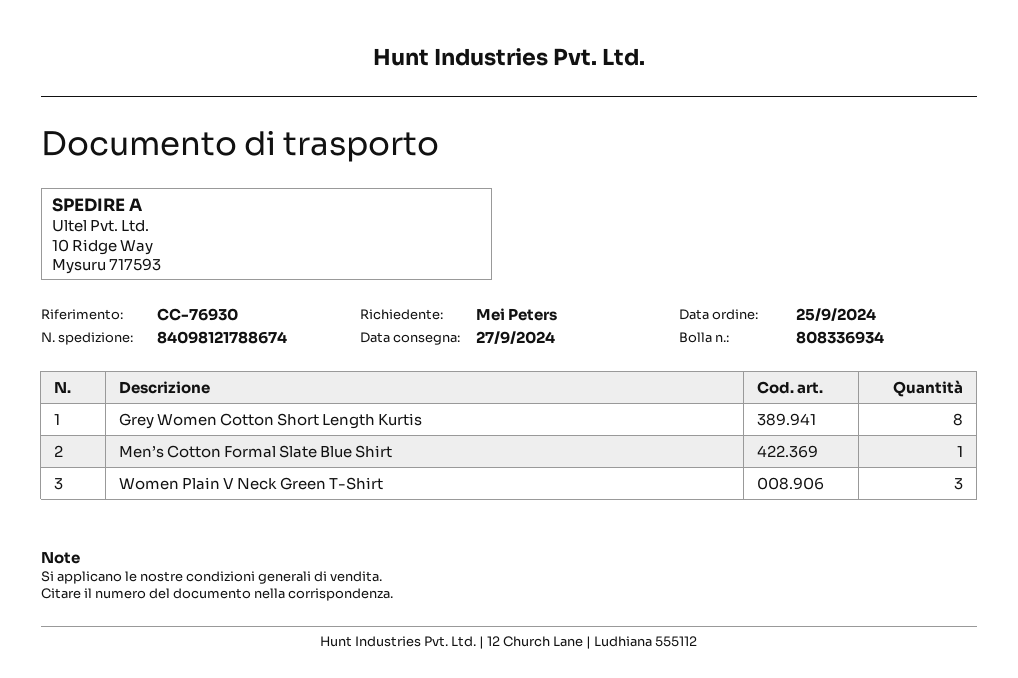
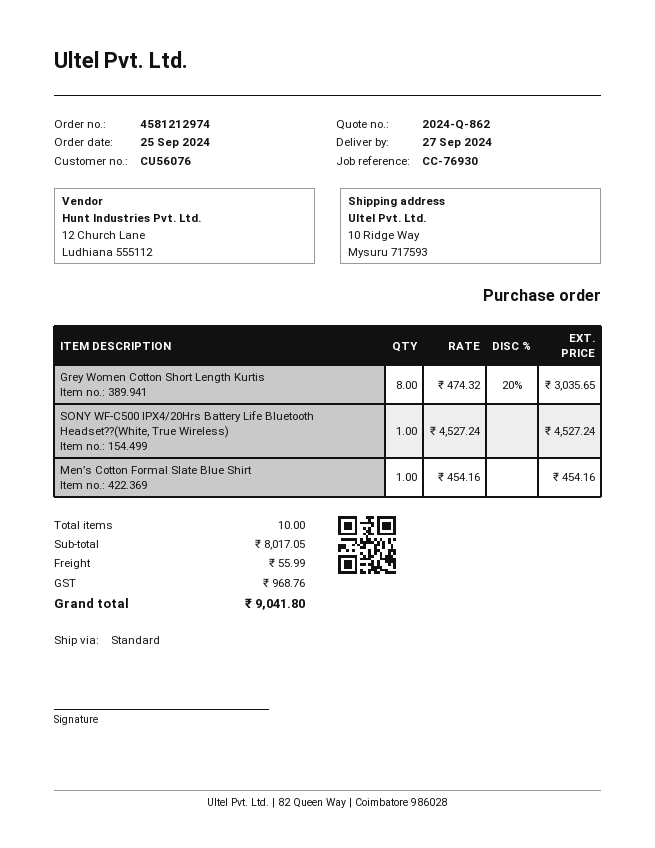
Women Plain V Neck Green T-Shirt: 3 -> none
SONY WF-C500 IPX4/20Hrs Battery Life Bluetooth Headset??(White, True Wireless): none -> 1

